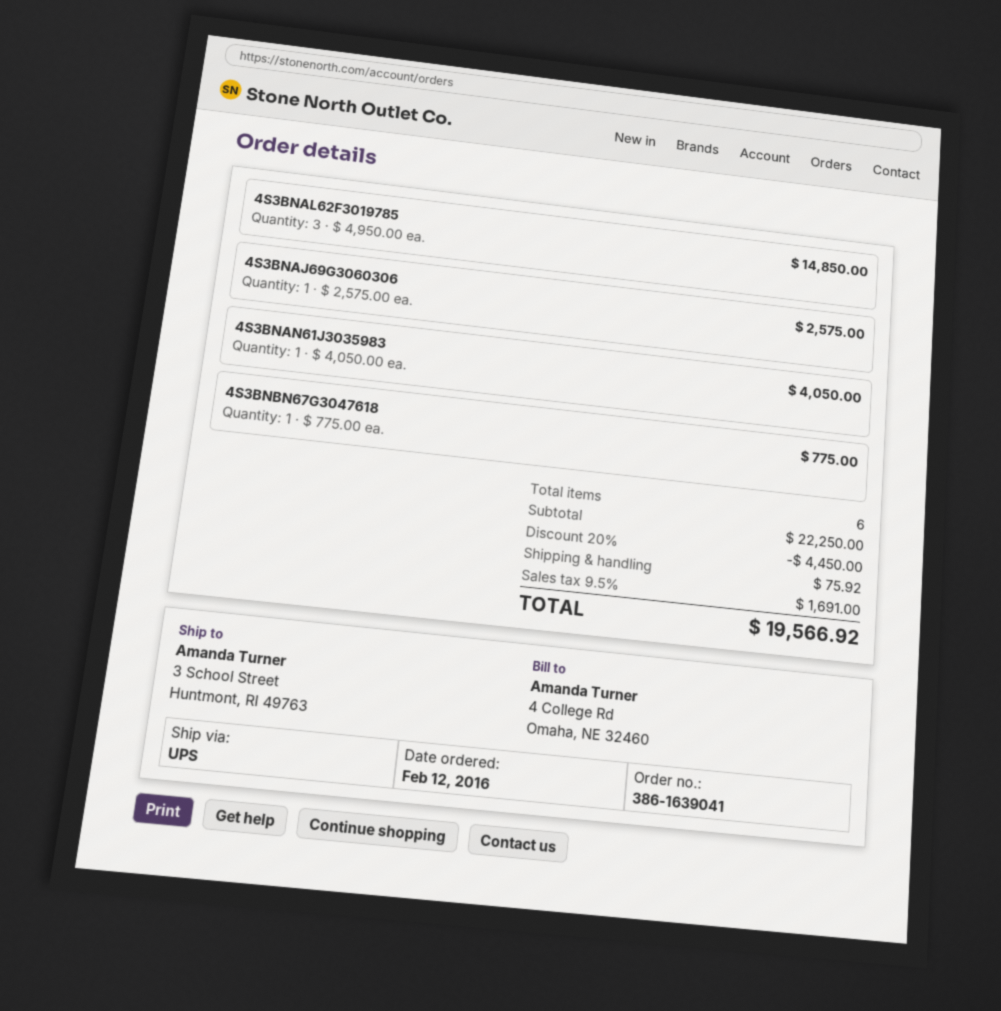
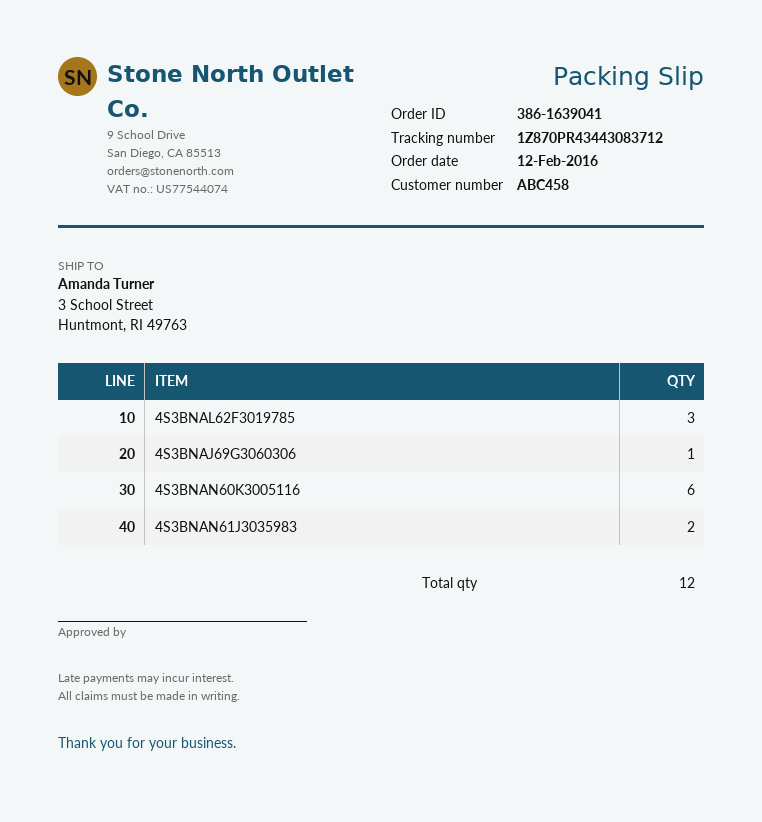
4S3BNAN61J3035983: 1 -> 2
4S3BNBN67G3047618: 1 -> none
4S3BNAN60K3005116: none -> 6
total quantity: 6 -> 12

